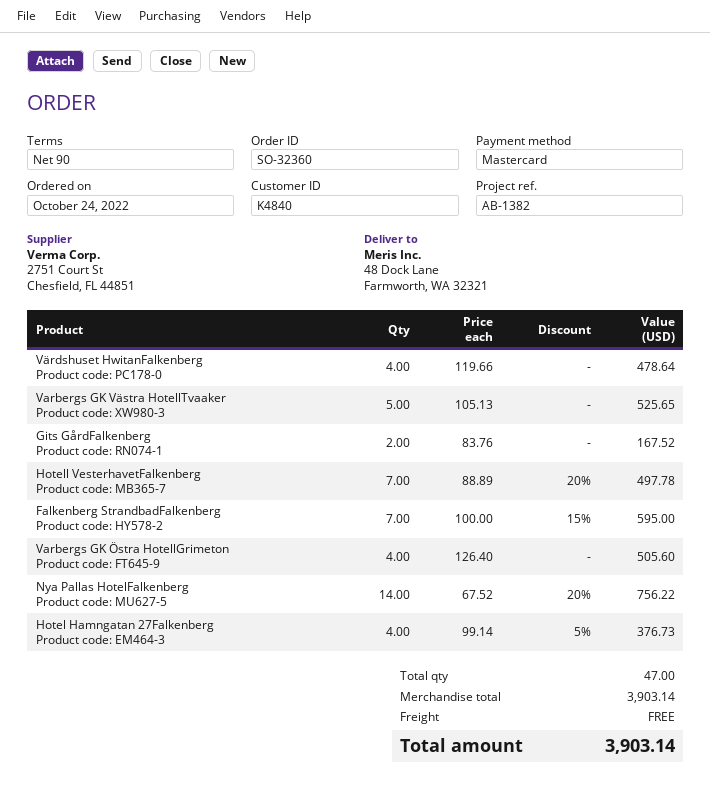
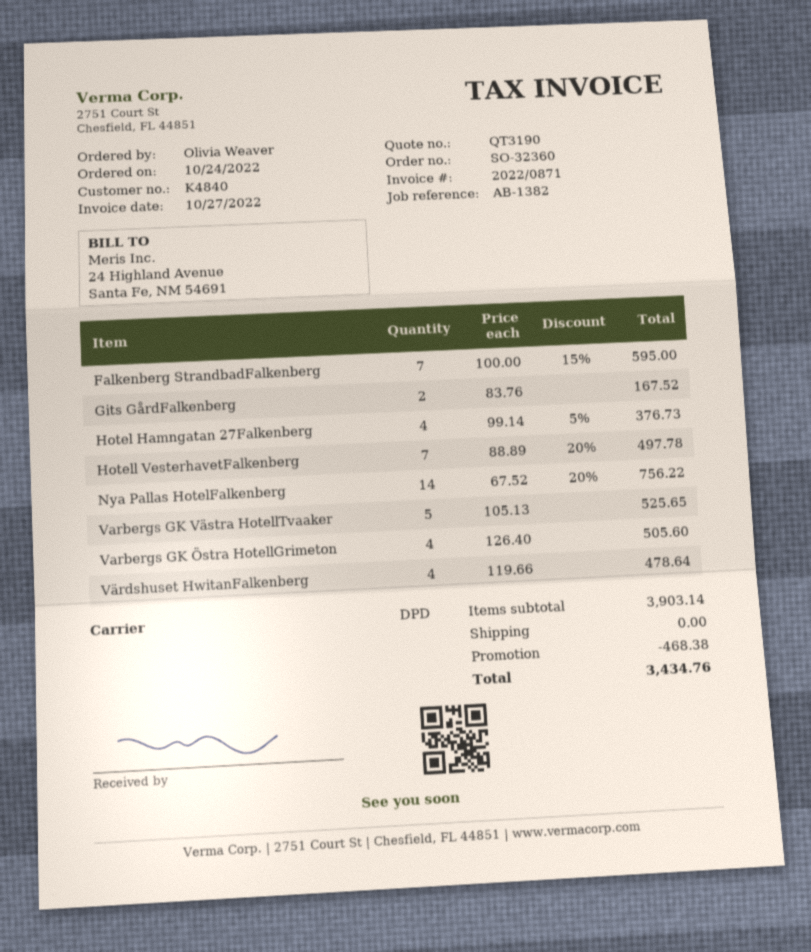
discount: none -> 468.38
total: 3903.14 -> 3434.76

